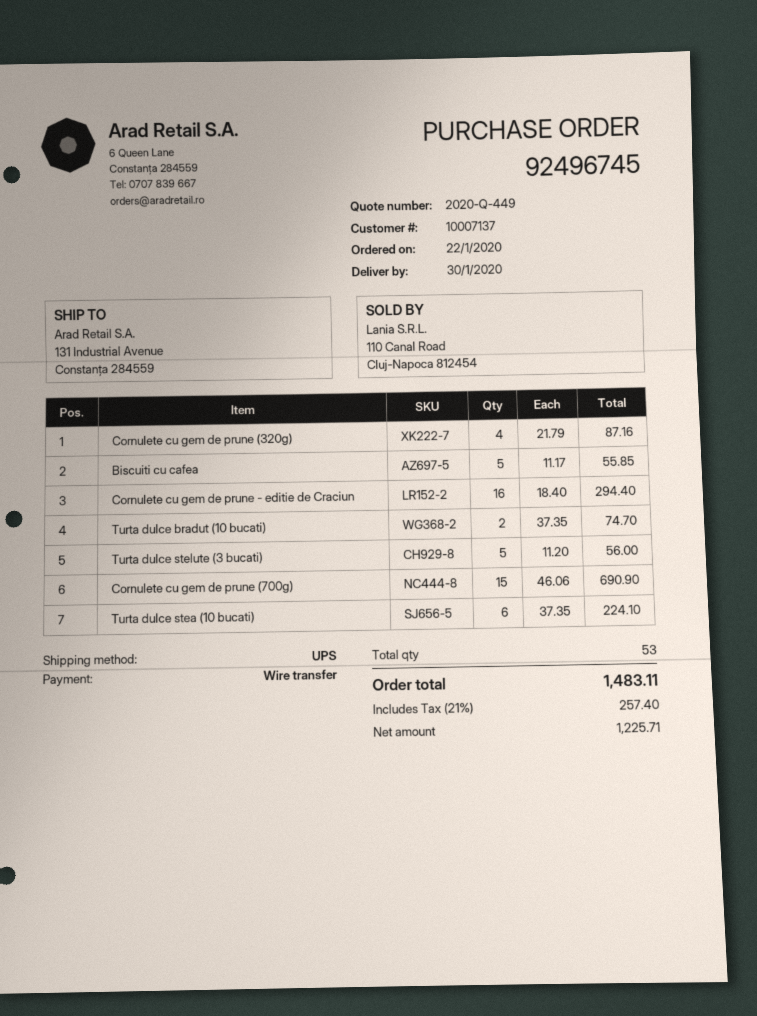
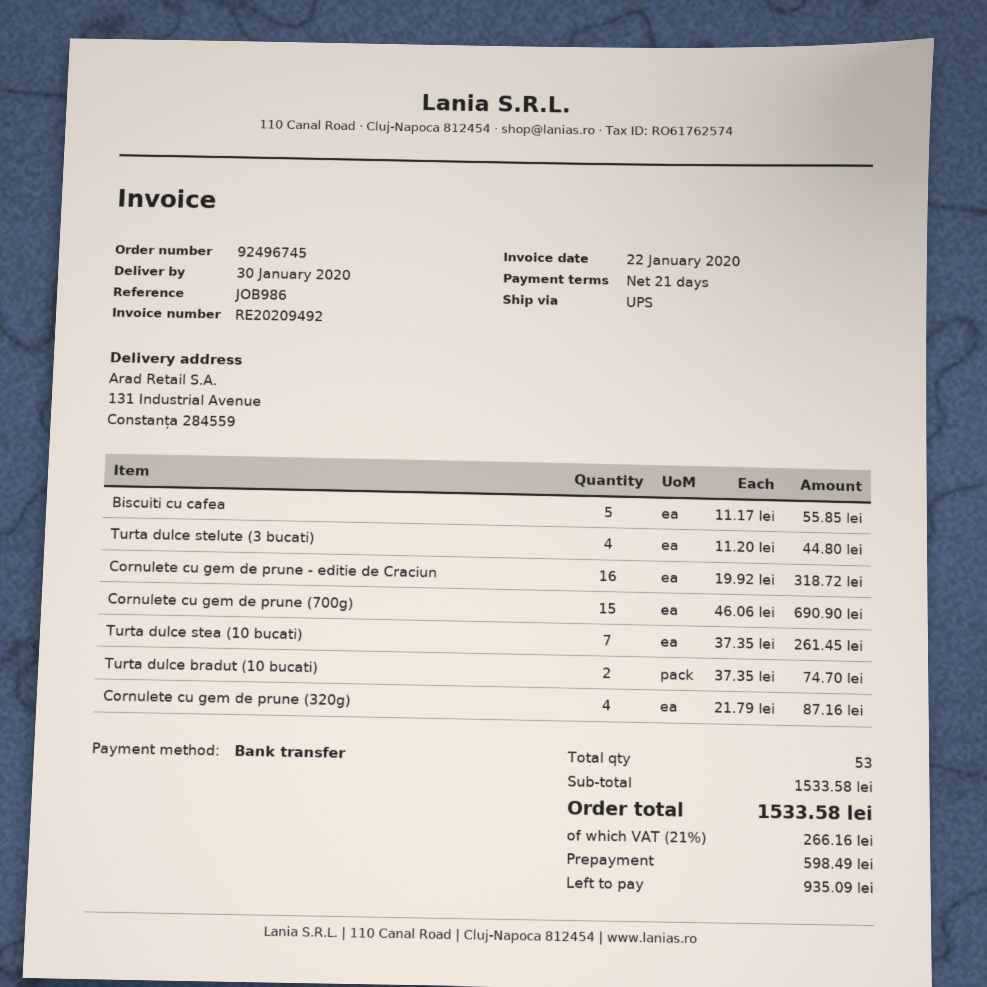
Cornulete cu gem de prune - editie de Craciun: 16 x 18.40 = 294.40 -> 16 x 19.92 = 318.72
Turta dulce stelute (3 bucati): 5 x 11.20 = 56.00 -> 4 x 11.20 = 44.80
Turta dulce stea (10 bucati): 6 x 37.35 = 224.10 -> 7 x 37.35 = 261.45
tax: 21% = 257.40 -> 21% = 266.16
total: 1483.11 -> 1533.58

